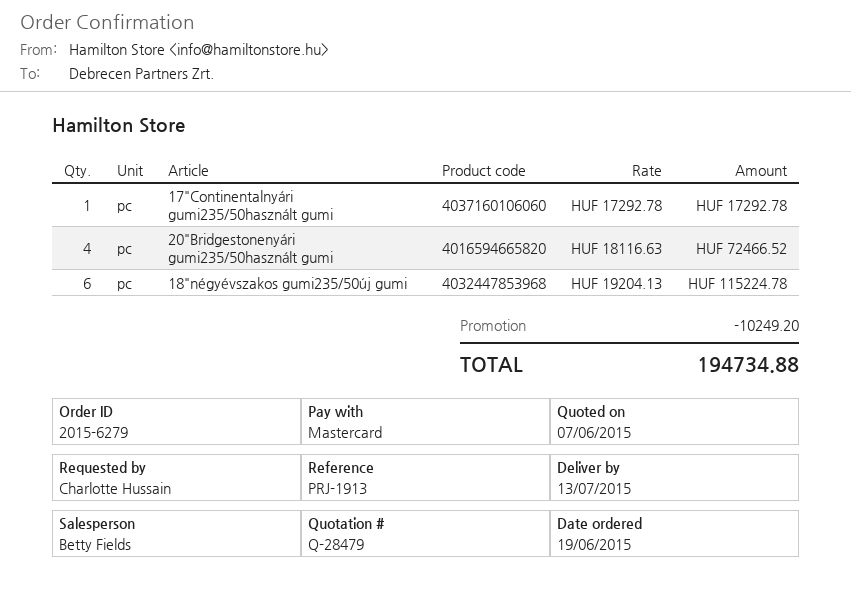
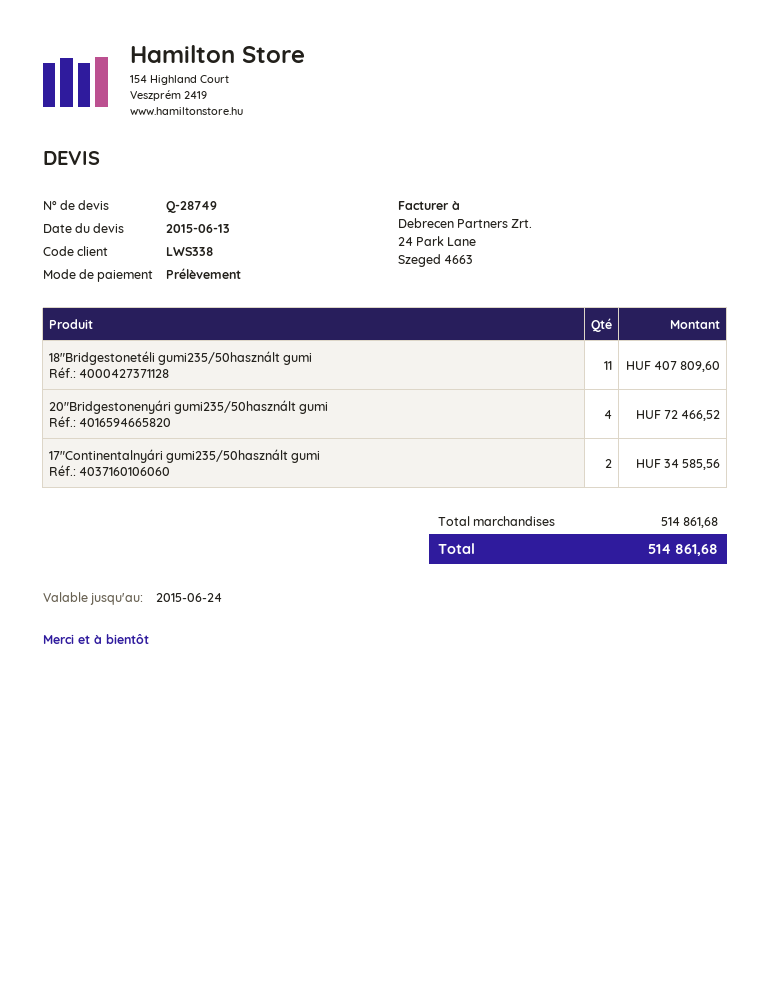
quote number: Q-28479 -> Q-28749
quote date: 2015-06-07 -> 2015-06-13
payment method: Mastercard -> direct debit
17"Continentalnyári gumi235/50használt gumi: 1 for 17292.78 -> 2 for 34585.56
18"négyévszakos gumi235/50új gumi: 6 for 115224.78 -> none
18"Bridgestonetéli gumi235/50használt gumi: none -> 11 for 407809.60
discount: 10249.20 -> none
total: 194734.88 -> 514861.68

